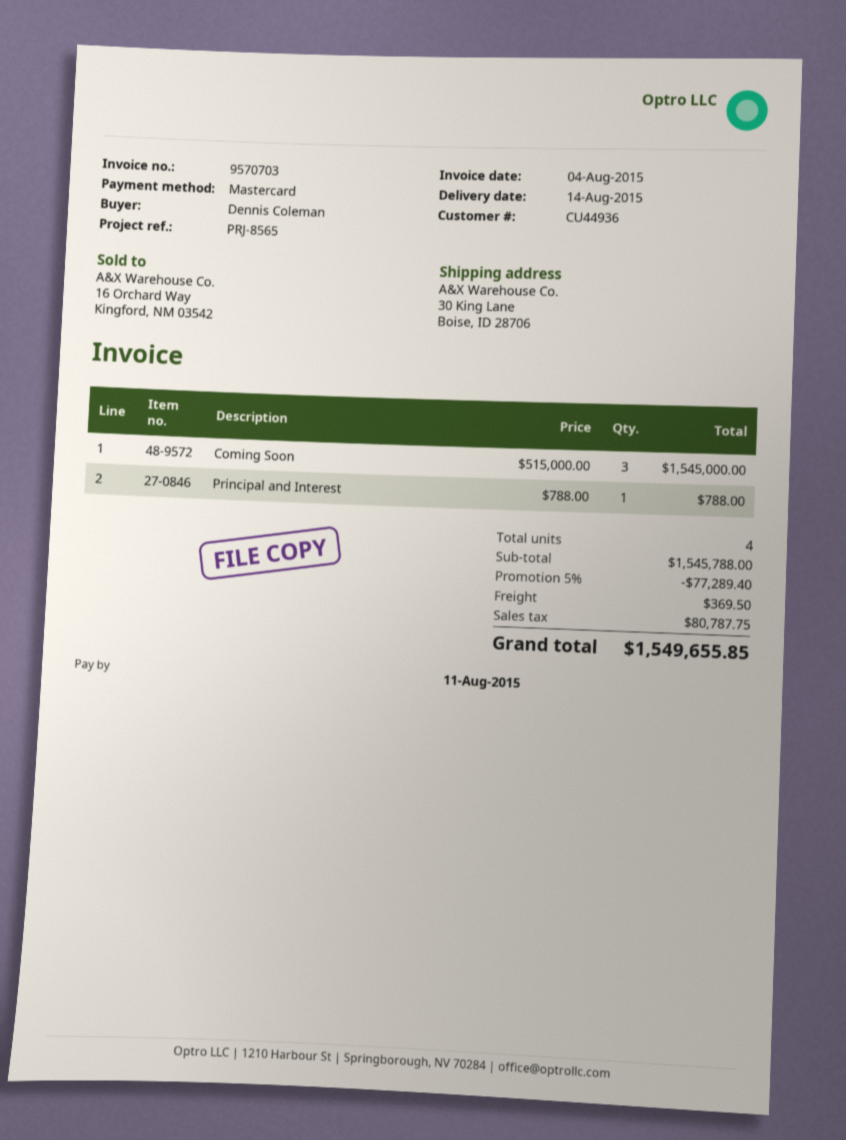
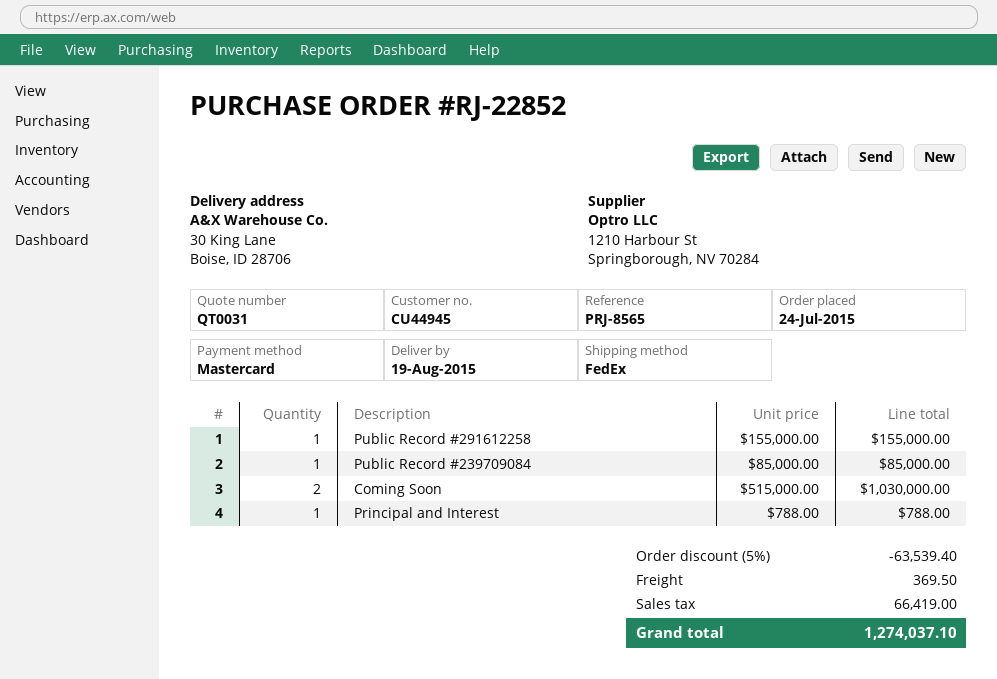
delivery date: 2015-08-14 -> 2015-08-19
customer number: CU44936 -> CU44945
Coming Soon: 3 x 515000.00 = 1545000.00 -> 2 x 515000.00 = 1030000.00
Public Record #291612258: none -> 1 x 155000.00 = 155000.00
Public Record #239709084: none -> 1 x 85000.00 = 85000.00
discount: 5% = 77289.40 -> 5% = 63539.40
tax: 80787.75 -> 66419.00
total: 1549655.85 -> 1274037.10

